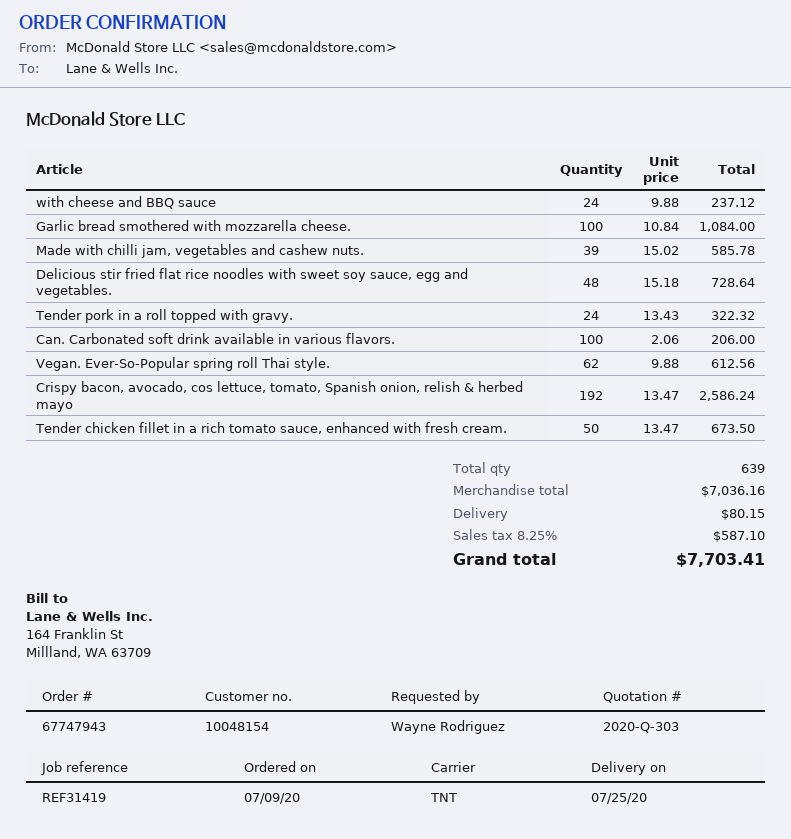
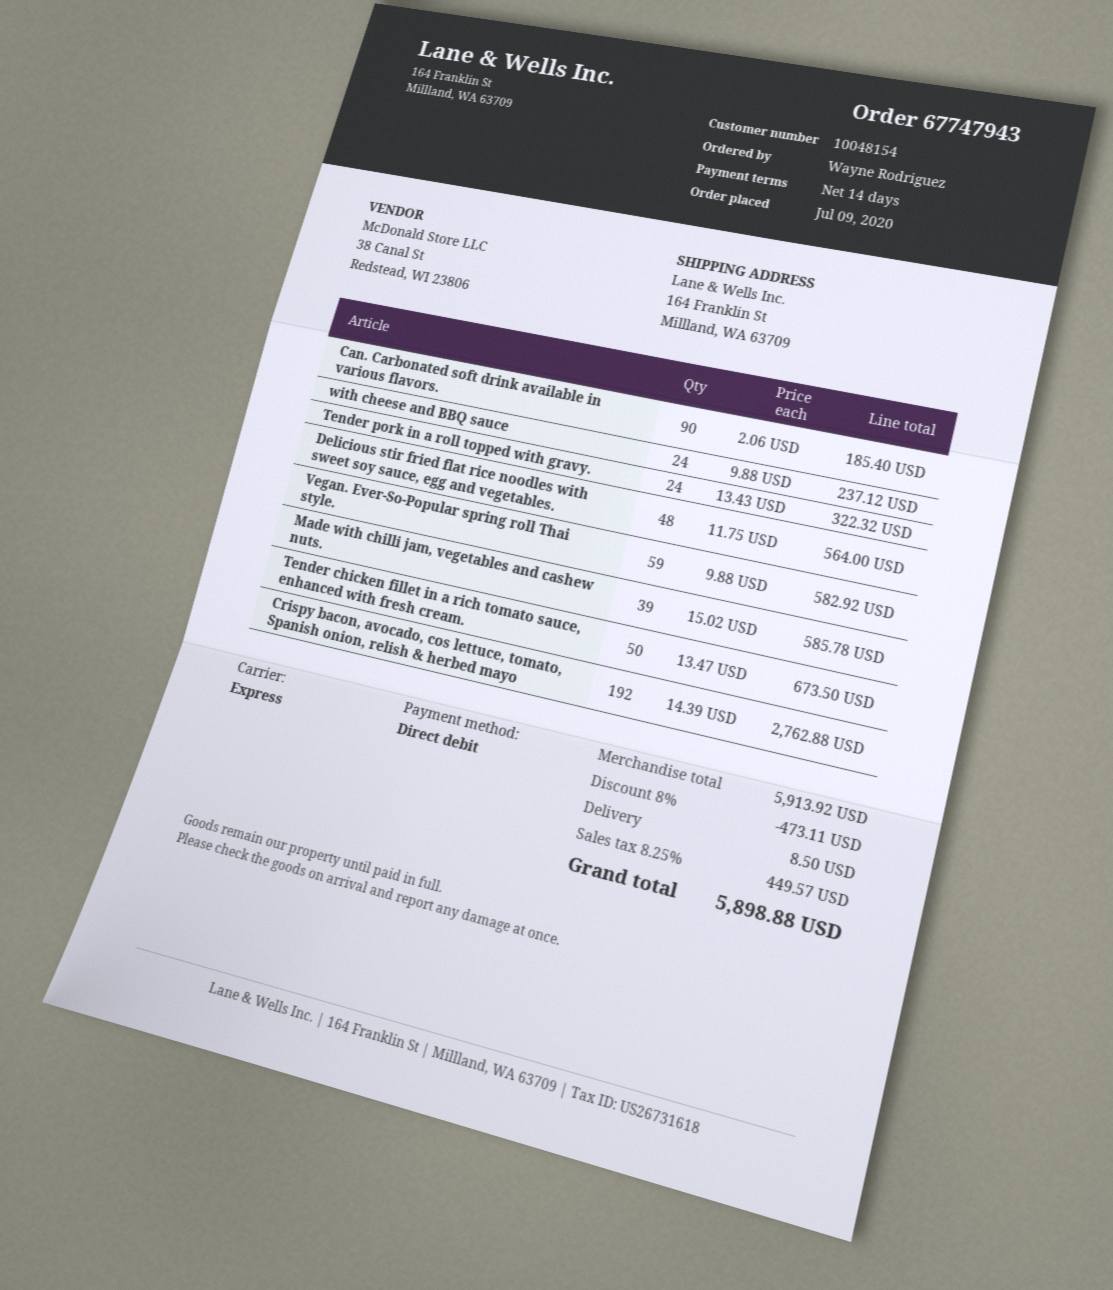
shipping method: TNT -> express
Garlic bread smothered with mozzarella cheese.: 100 x 10.84 = 1084.00 -> none
Delicious stir fried flat rice noodles with sweet soy sauce, egg and vegetables.: 48 x 15.18 = 728.64 -> 48 x 11.75 = 564.00
Can. Carbonated soft drink available in various flavors.: 100 x 2.06 = 206.00 -> 90 x 2.06 = 185.40
Vegan. Ever-So-Popular spring roll Thai style.: 62 x 9.88 = 612.56 -> 59 x 9.88 = 582.92
Crispy bacon, avocado, cos lettuce, tomato, Spanish onion, relish & herbed mayo: 192 x 13.47 = 2586.24 -> 192 x 14.39 = 2762.88
subtotal: 7036.16 -> 5913.92
discount: none -> 8% = 473.11
shipping: 80.15 -> 8.50
tax: 8.25% = 587.10 -> 8.25% = 449.57
total: 7703.41 -> 5898.88

